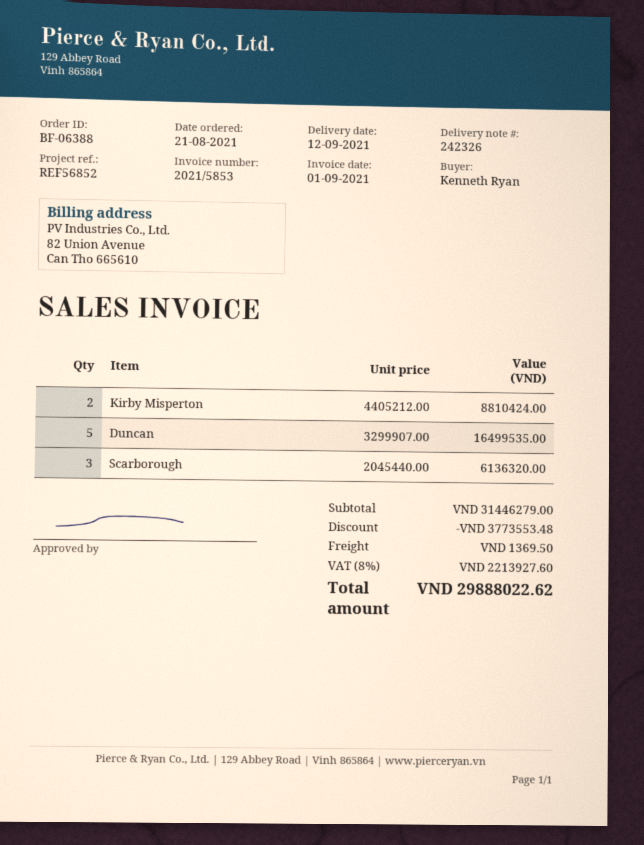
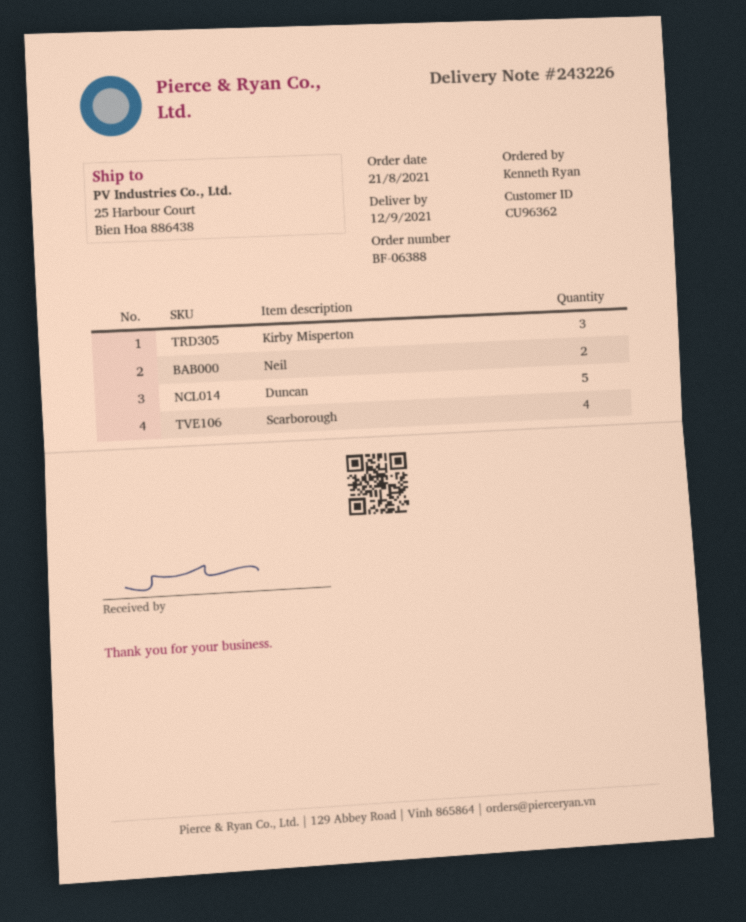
delivery note number: 242326 -> 243226
Kirby Misperton: 2 -> 3
Scarborough: 3 -> 4
Neil: none -> 2

